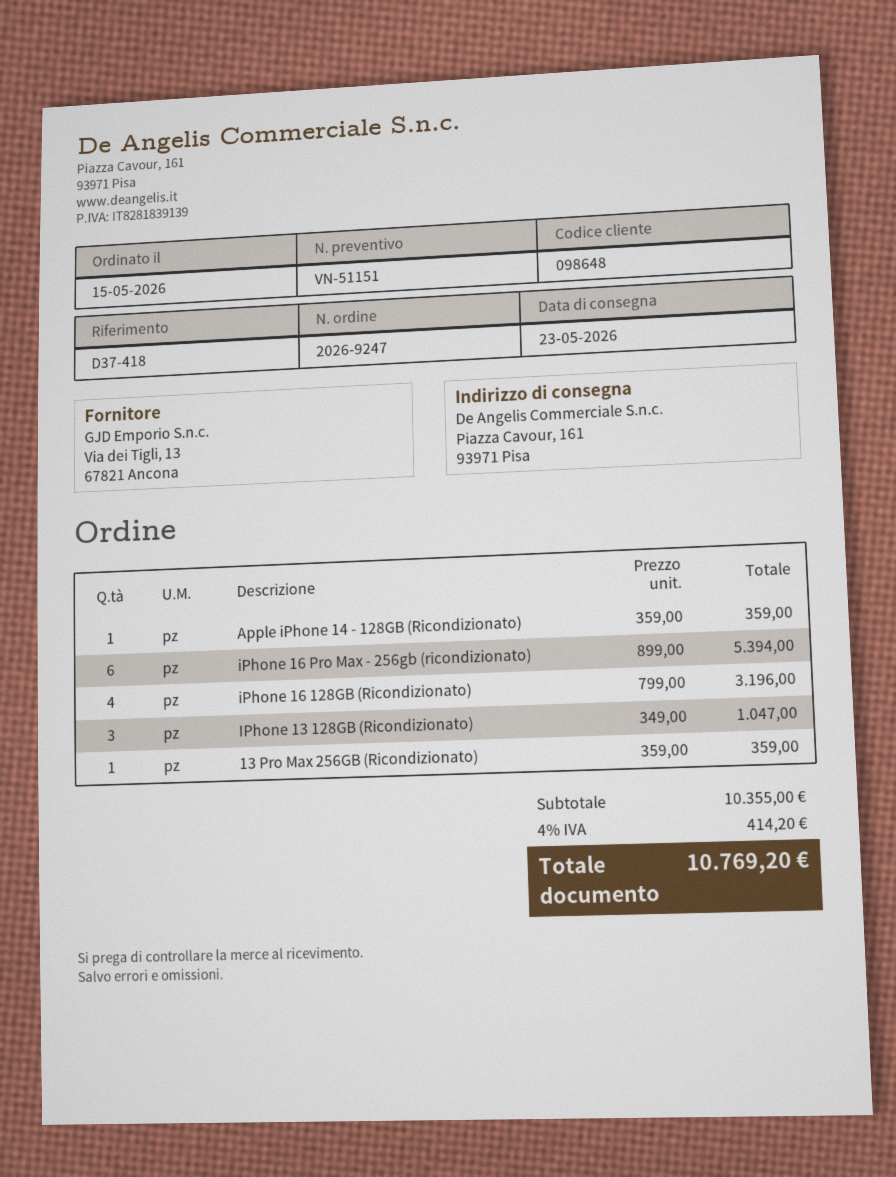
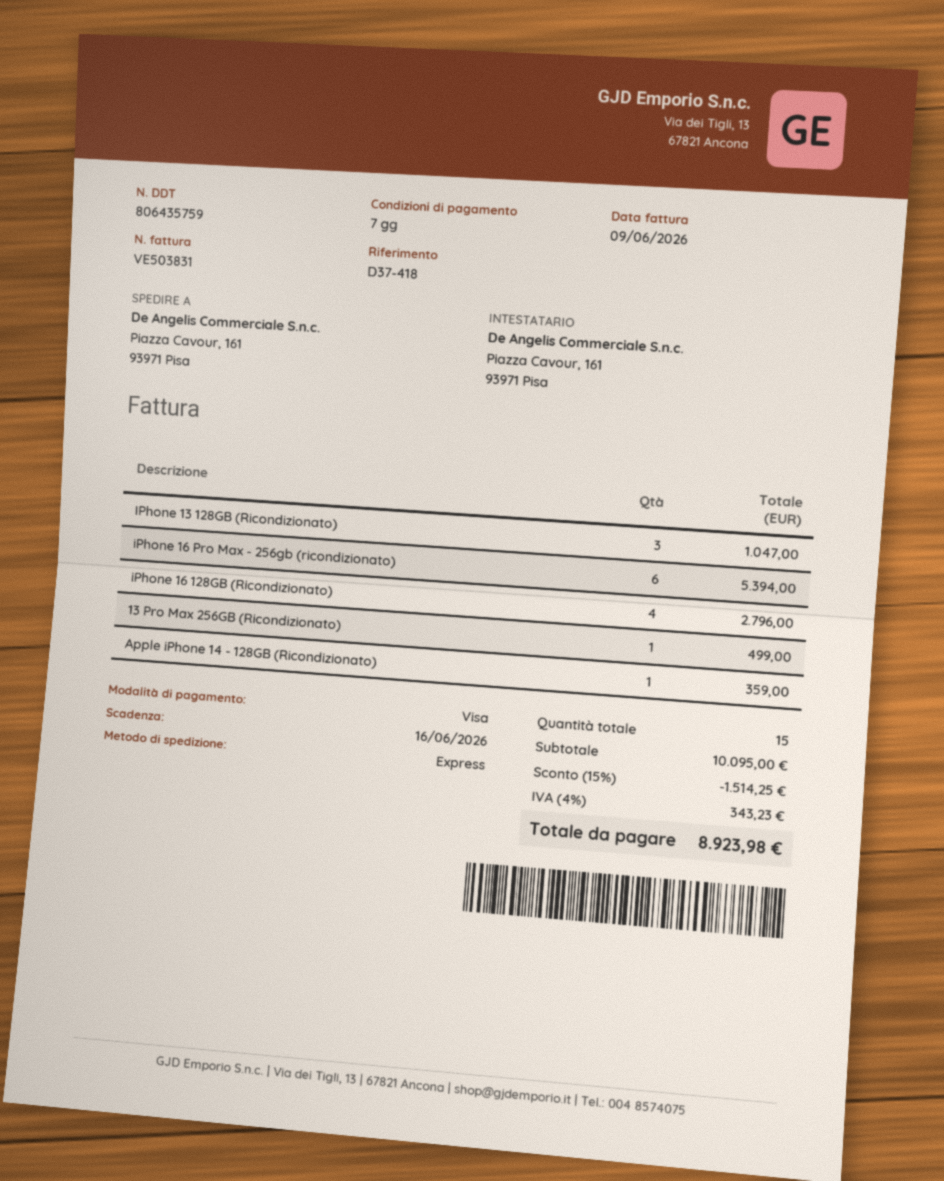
iPhone 16 128GB (Ricondizionato): 4 for 3196.00 -> 4 for 2796.00
13 Pro Max 256GB (Ricondizionato): 1 for 359.00 -> 1 for 499.00
subtotal: 10355.00 -> 10095.00
discount: none -> 15% = 1514.25
tax: 4% = 414.20 -> 4% = 343.23
total: 10769.20 -> 8923.98

